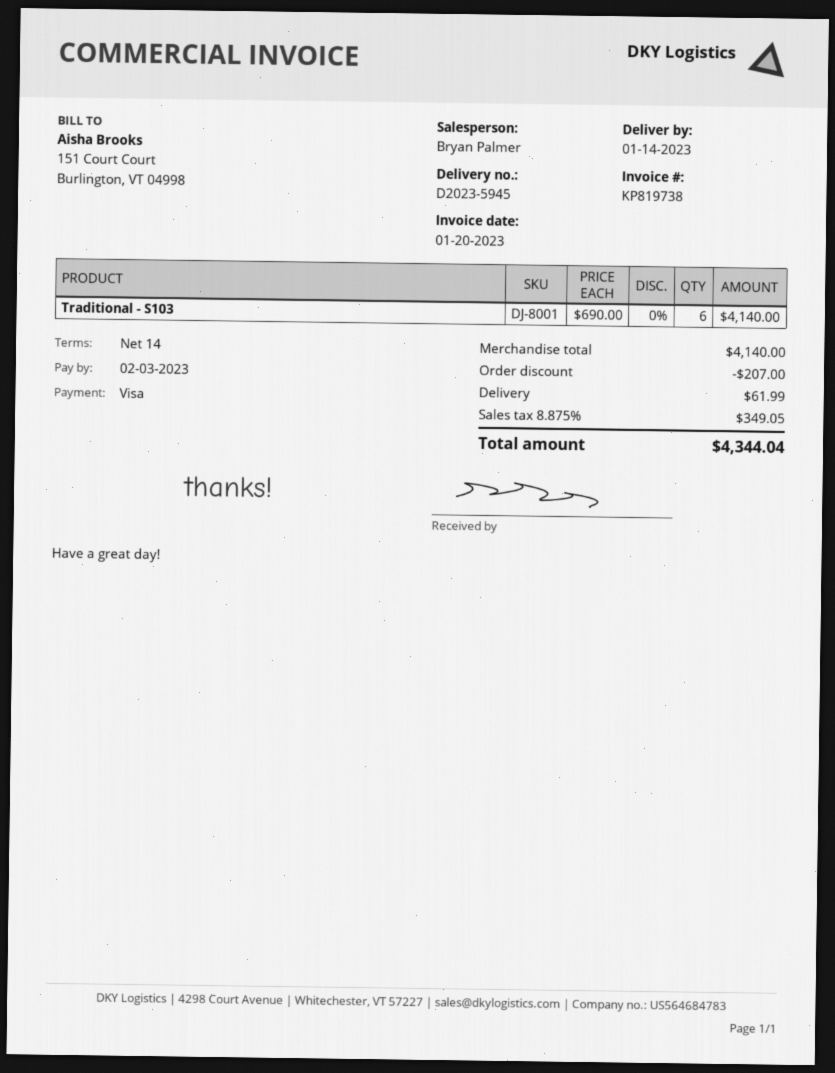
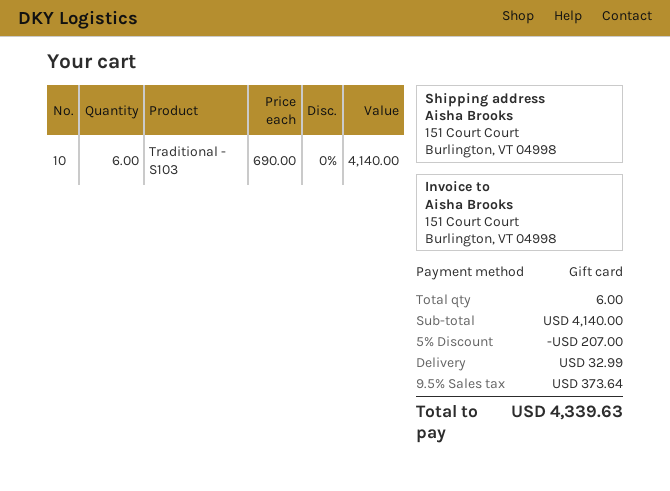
payment method: Visa -> gift card
shipping: 61.99 -> 32.99
tax: 8.875% = 349.05 -> 9.5% = 373.64
total: 4344.04 -> 4339.63

